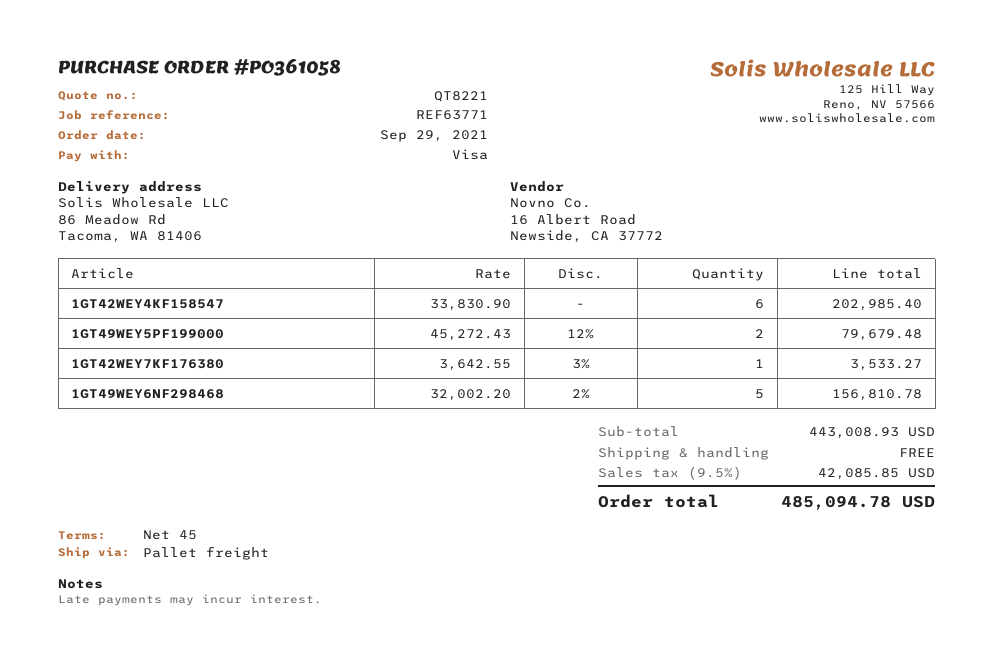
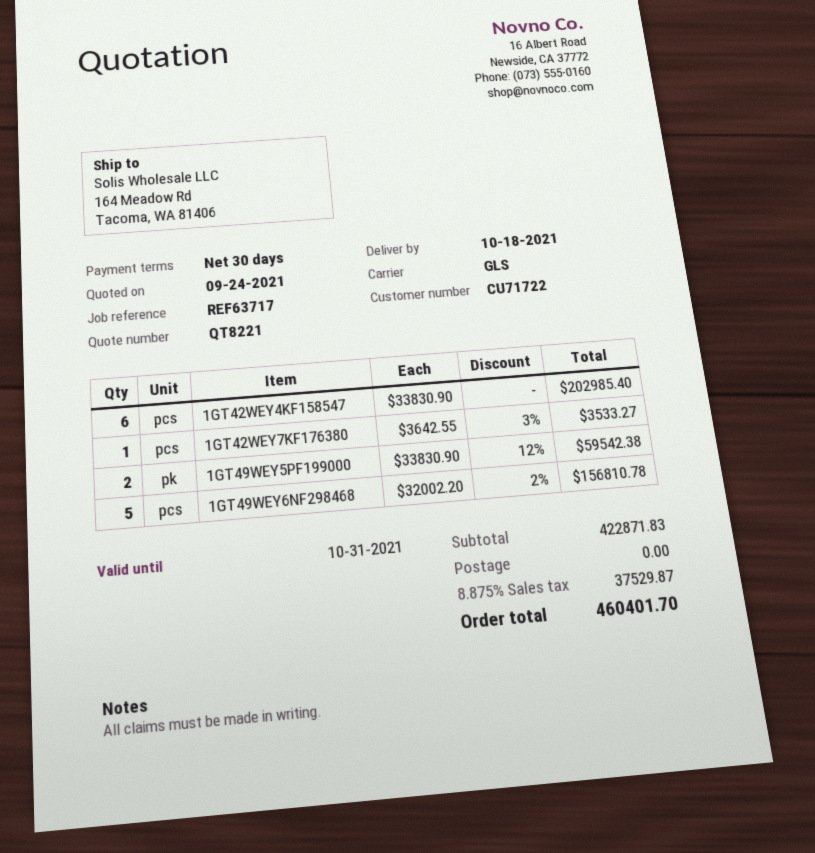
payment terms: 45 days -> 30 days
reference: REF63771 -> REF63717
shipping method: pallet freight -> GLS
ship to: 86 Meadow Rd, Tacoma, WA 81406 -> 164 Meadow Rd, Tacoma, WA 81406
1GT49WEY5PF199000: 2 x 45272.43 - 12% = 79679.48 -> 2 x 33830.90 - 12% = 59542.38
subtotal: 443008.93 -> 422871.83
tax: 9.5% = 42085.85 -> 8.875% = 37529.87
total: 485094.78 -> 460401.70

